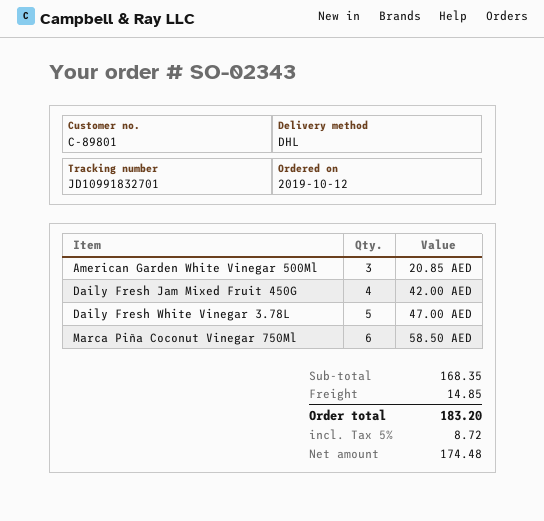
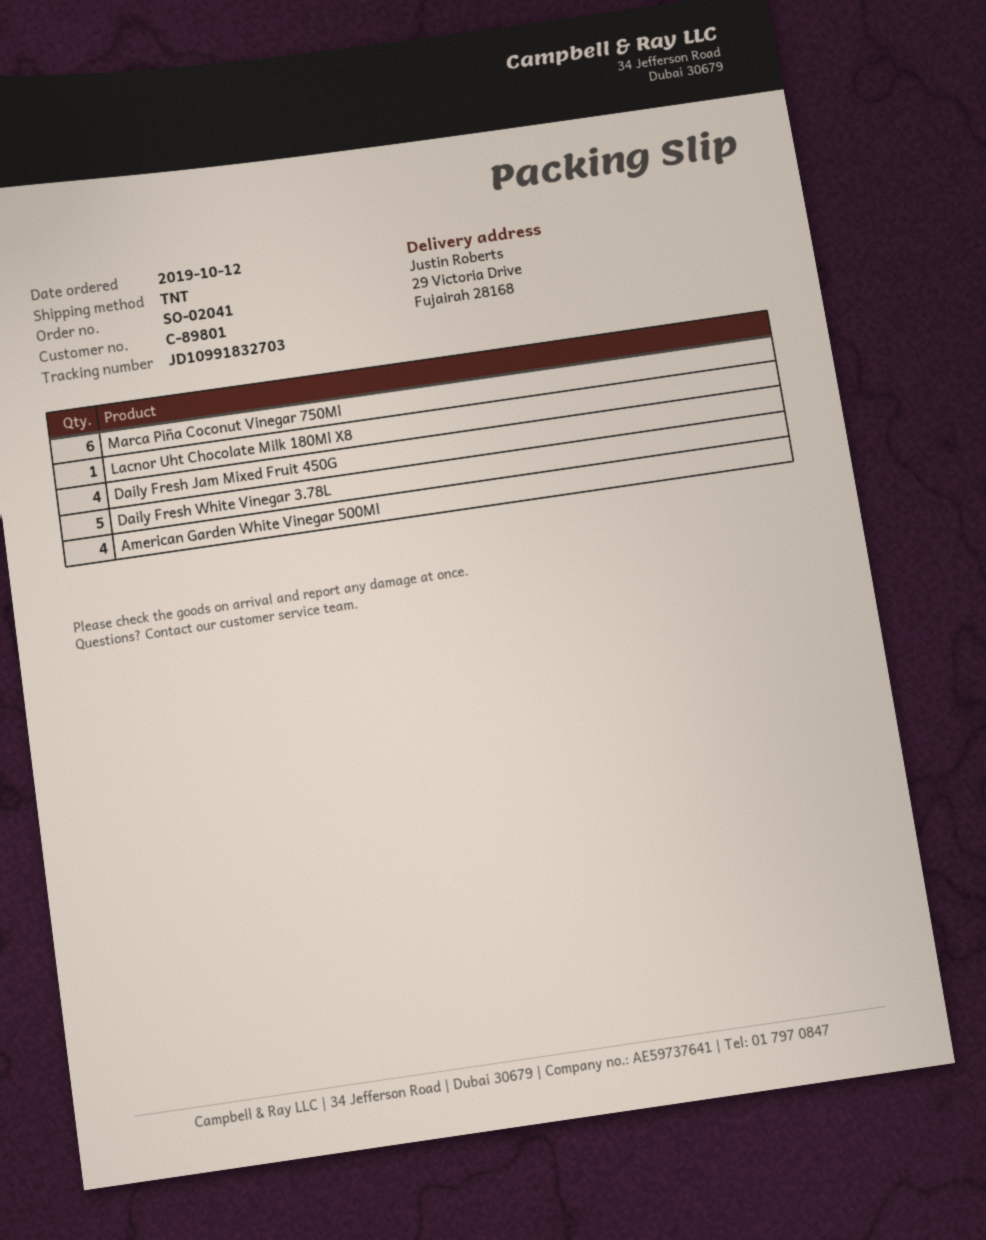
order number: SO-02343 -> SO-02041
shipping method: DHL -> TNT
tracking number: JD10991832701 -> JD10991832703
American Garden White Vinegar 500Ml: 3 -> 4
Lacnor Uht Chocolate Milk 180Ml X8: none -> 1

